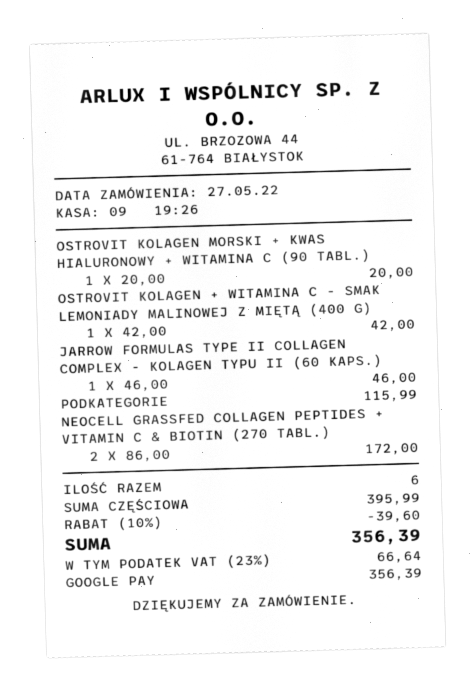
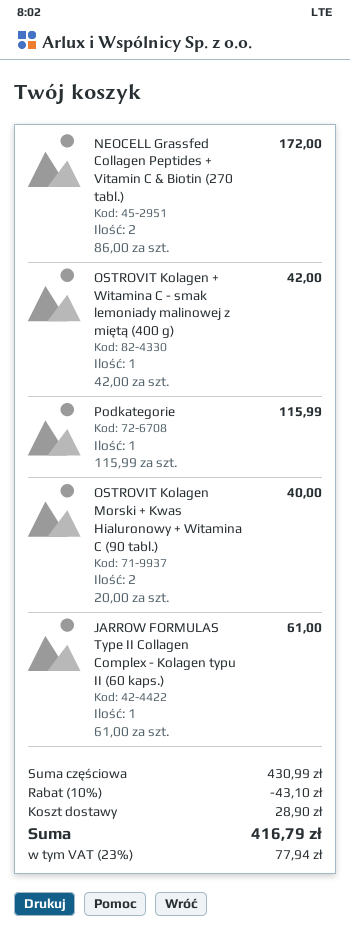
OSTROVIT KOLAGEN MORSKI + KWAS HIALURONOWY + WITAMINA C (90 TABL.): 1 x 20.00 = 20.00 -> 2 x 20.00 = 40.00
JARROW FORMULAS TYPE II COLLAGEN COMPLEX - KOLAGEN TYPU II (60 KAPS.): 1 x 46.00 = 46.00 -> 1 x 61.00 = 61.00
subtotal: 395.99 -> 430.99
discount: 10% = 39.60 -> 10% = 43.10
shipping: none -> 28.90
tax: 23% = 66.64 -> 23% = 77.94
total: 356.39 -> 416.79

